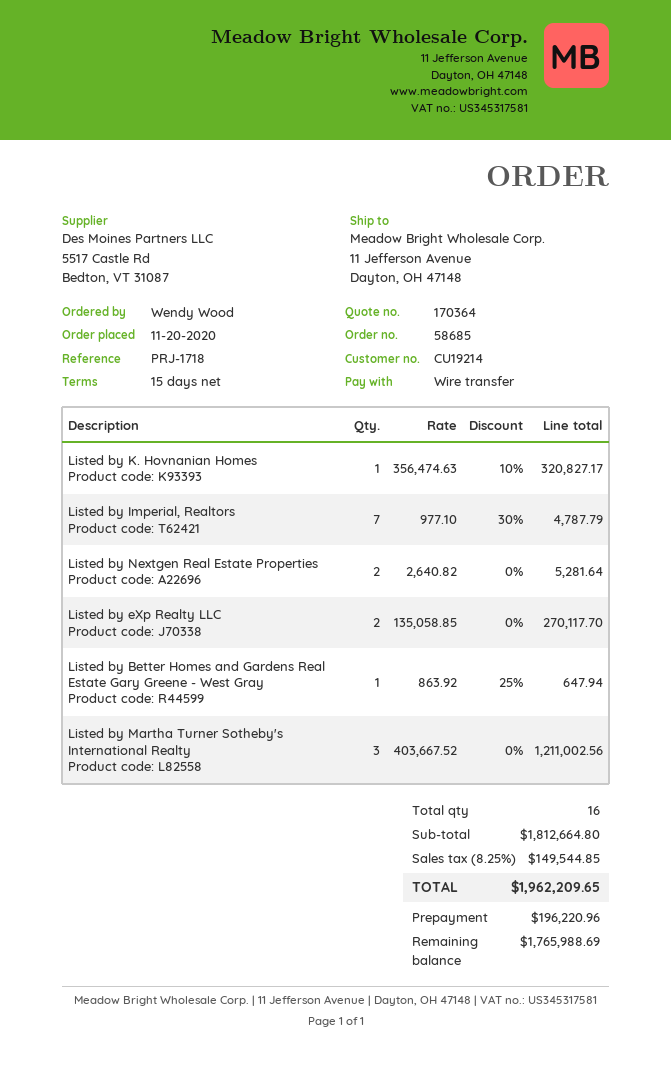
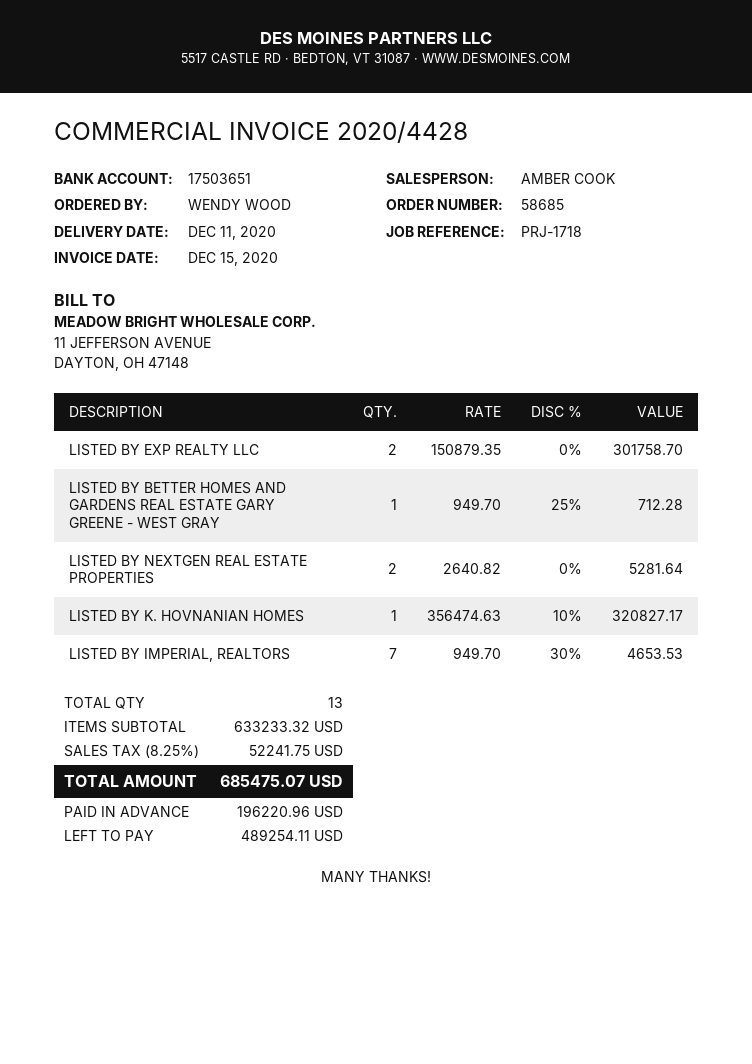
Listed by Imperial, Realtors: 7 x 977.10 - 30% = 4787.79 -> 7 x 949.70 - 30% = 4653.53
Listed by eXp Realty LLC: 2 x 135058.85 = 270117.70 -> 2 x 150879.35 = 301758.70
Listed by Better Homes and Gardens Real Estate Gary Greene - West Gray: 1 x 863.92 - 25% = 647.94 -> 1 x 949.70 - 25% = 712.28
Listed by Martha Turner Sotheby's International Realty: 3 x 403667.52 = 1211002.56 -> none
total quantity: 16 -> 13
subtotal: 1812664.80 -> 633233.32
tax: 8.25% = 149544.85 -> 8.25% = 52241.75
total: 1962209.65 -> 685475.07
balance: 1765988.69 -> 489254.11

